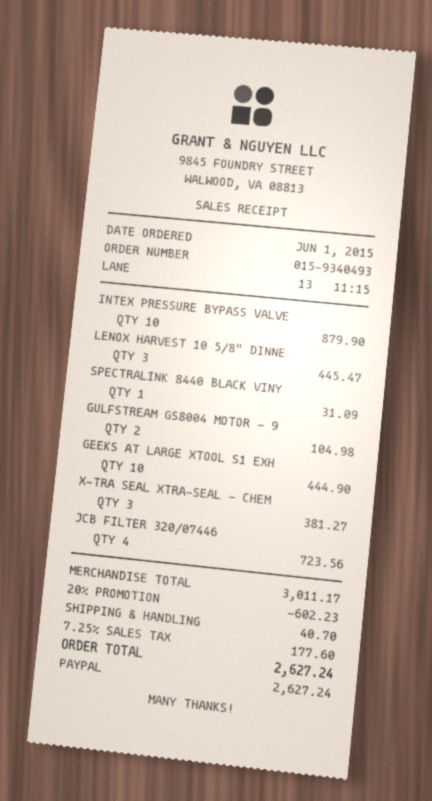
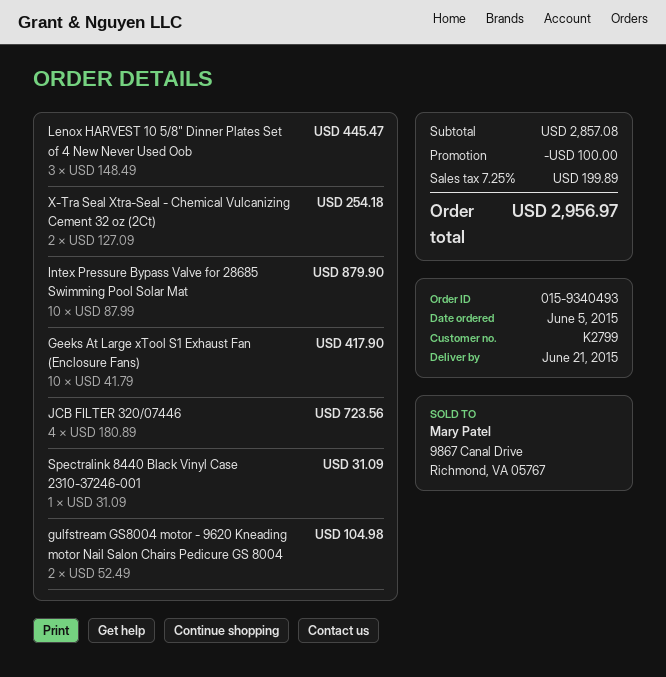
order date: 2015-06-01 -> 2015-06-05
GEEKS AT LARGE XTOOL S1 EXH: 10 for 444.90 -> 10 for 417.90
X-TRA SEAL XTRA-SEAL - CHEM: 3 for 381.27 -> 2 for 254.18
subtotal: 3011.17 -> 2857.08
discount: 602.23 -> 100.00
shipping: 40.70 -> none
tax: 7.25% = 177.60 -> 7.25% = 199.89
total: 2627.24 -> 2956.97

